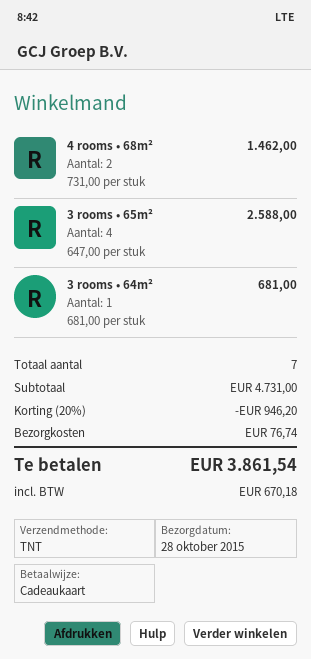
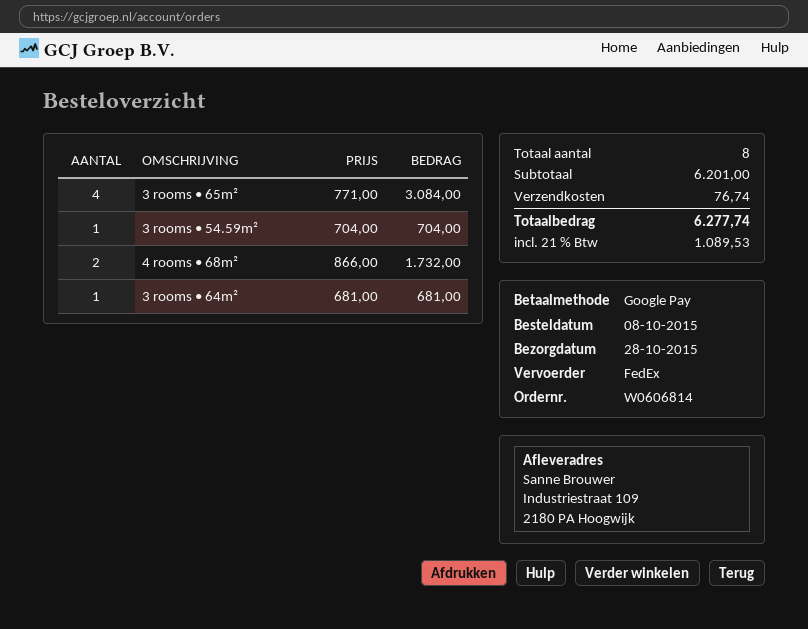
payment method: gift card -> Google Pay
shipping method: TNT -> FedEx
4 rooms • 68m²: 2 x 731.00 = 1462.00 -> 2 x 866.00 = 1732.00
3 rooms • 65m²: 4 x 647.00 = 2588.00 -> 4 x 771.00 = 3084.00
3 rooms • 54.59m²: none -> 1 x 704.00 = 704.00
total quantity: 7 -> 8
subtotal: 4731.00 -> 6201.00
discount: 20% = 946.20 -> none
tax: 670.18 -> 1089.53
total: 3861.54 -> 6277.74

